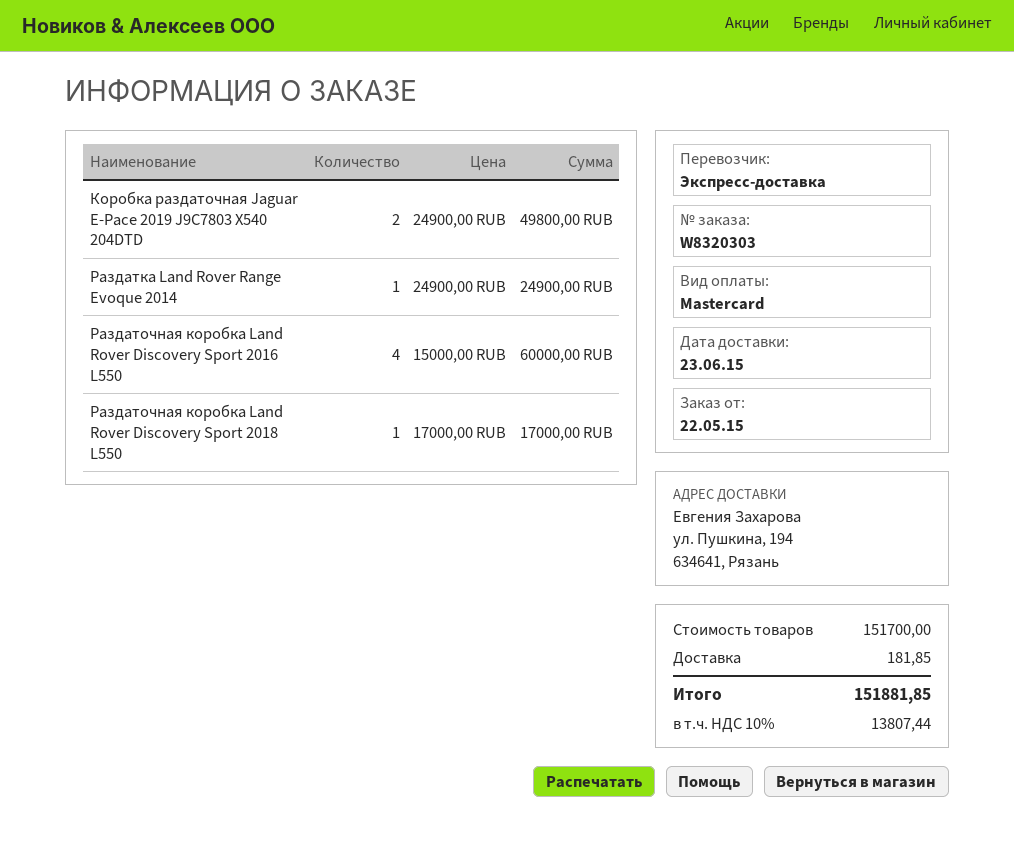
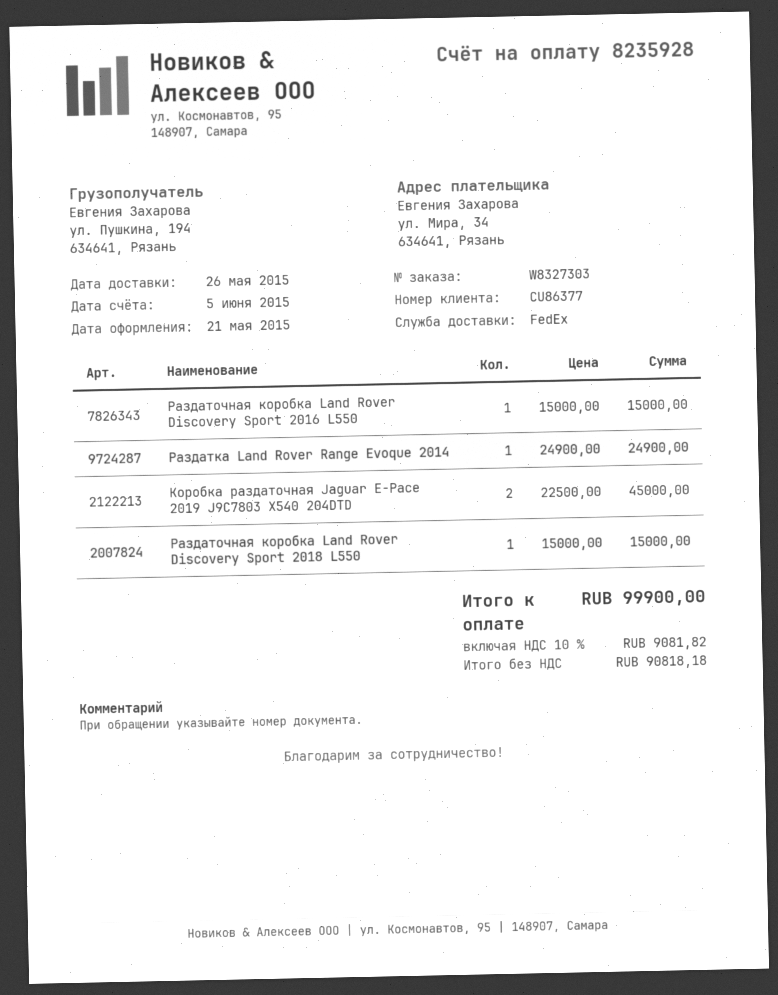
order number: W8320303 -> W8327303
order date: 2015-05-22 -> 2015-05-21
delivery date: 2015-06-23 -> 2015-05-26
shipping method: express -> FedEx
Коробка раздаточная Jaguar E-Pace 2019 J9C7803 X540 204DTD: 2 x 24900.00 = 49800.00 -> 2 x 22500.00 = 45000.00
Раздаточная коробка Land Rover Discovery Sport 2016 L550: 4 x 15000.00 = 60000.00 -> 1 x 15000.00 = 15000.00
Раздаточная коробка Land Rover Discovery Sport 2018 L550: 1 x 17000.00 = 17000.00 -> 1 x 15000.00 = 15000.00
shipping: 181.85 -> none
tax: 10% = 13807.44 -> 10% = 9081.82
total: 151881.85 -> 99900.00

